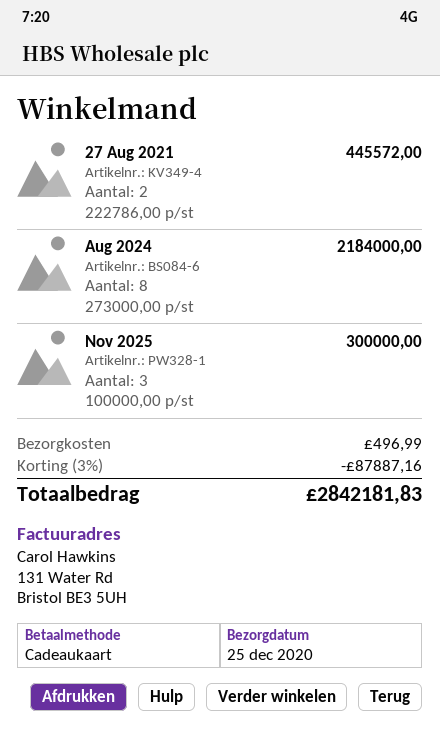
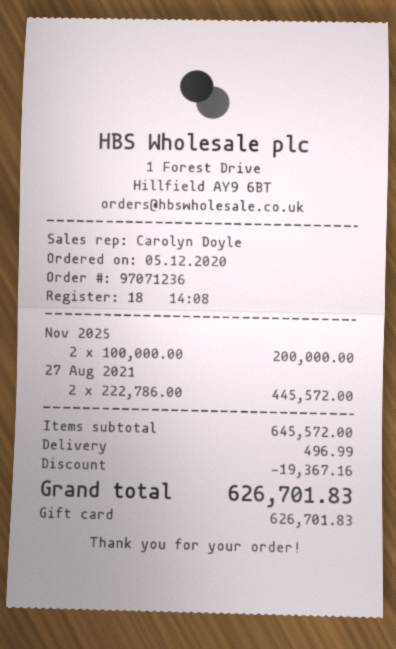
Aug 2024: 8 x 273000.00 = 2184000.00 -> none
Nov 2025: 3 x 100000.00 = 300000.00 -> 2 x 100000.00 = 200000.00
discount: 87887.16 -> 19367.16
total: 2842181.83 -> 626701.83

